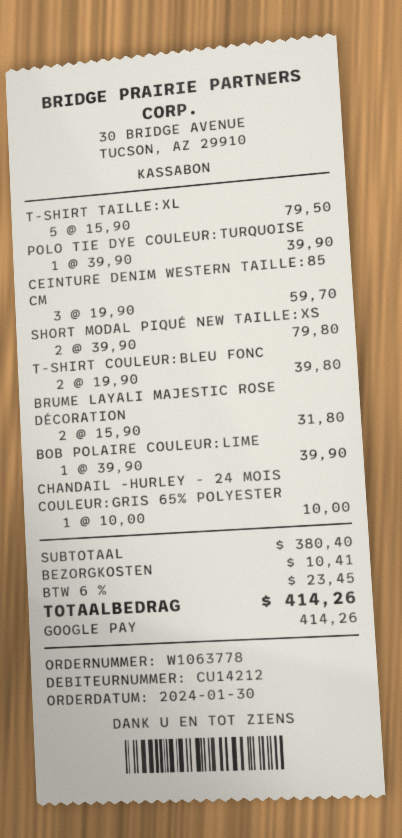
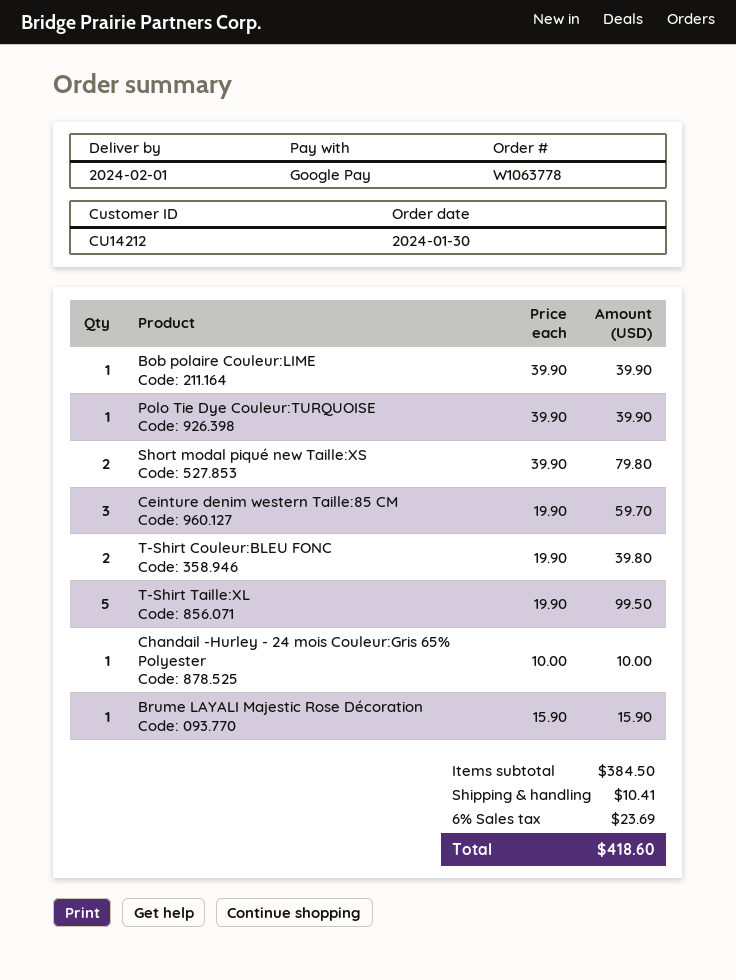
T-SHIRT TAILLE:XL: 5 x 15.90 = 79.50 -> 5 x 19.90 = 99.50
BRUME LAYALI MAJESTIC ROSE DÉCORATION: 2 x 15.90 = 31.80 -> 1 x 15.90 = 15.90
subtotal: 380.40 -> 384.50
tax: 6% = 23.45 -> 6% = 23.69
total: 414.26 -> 418.60

